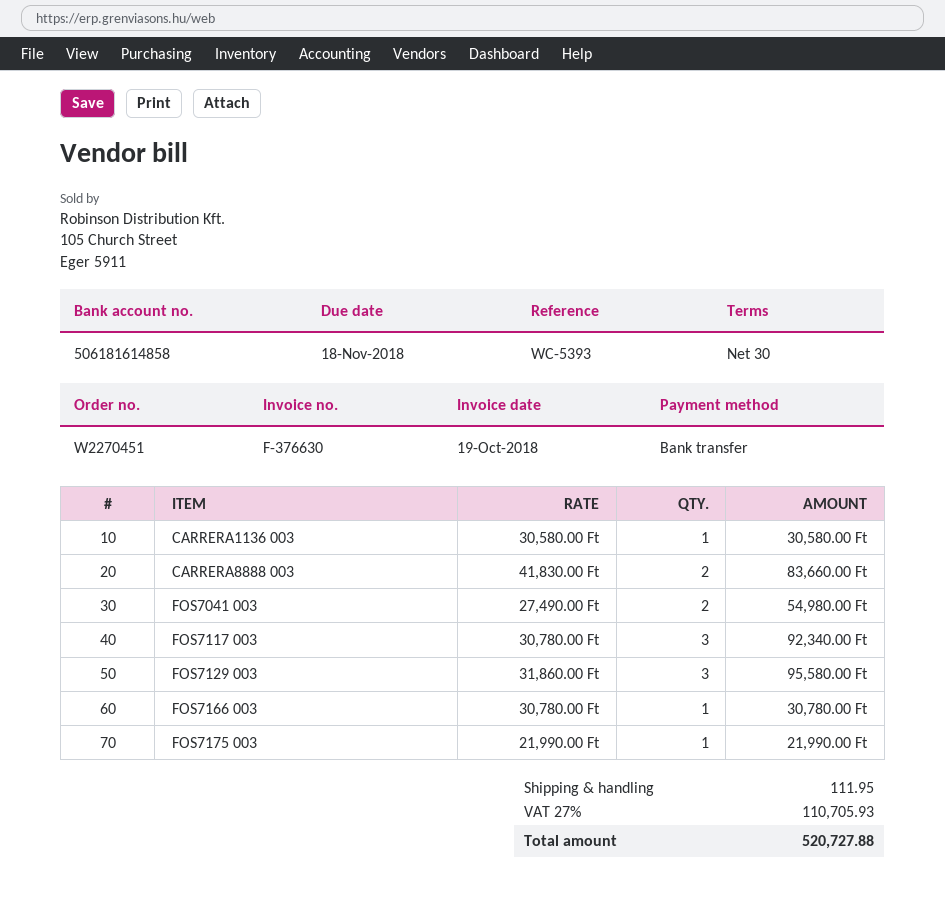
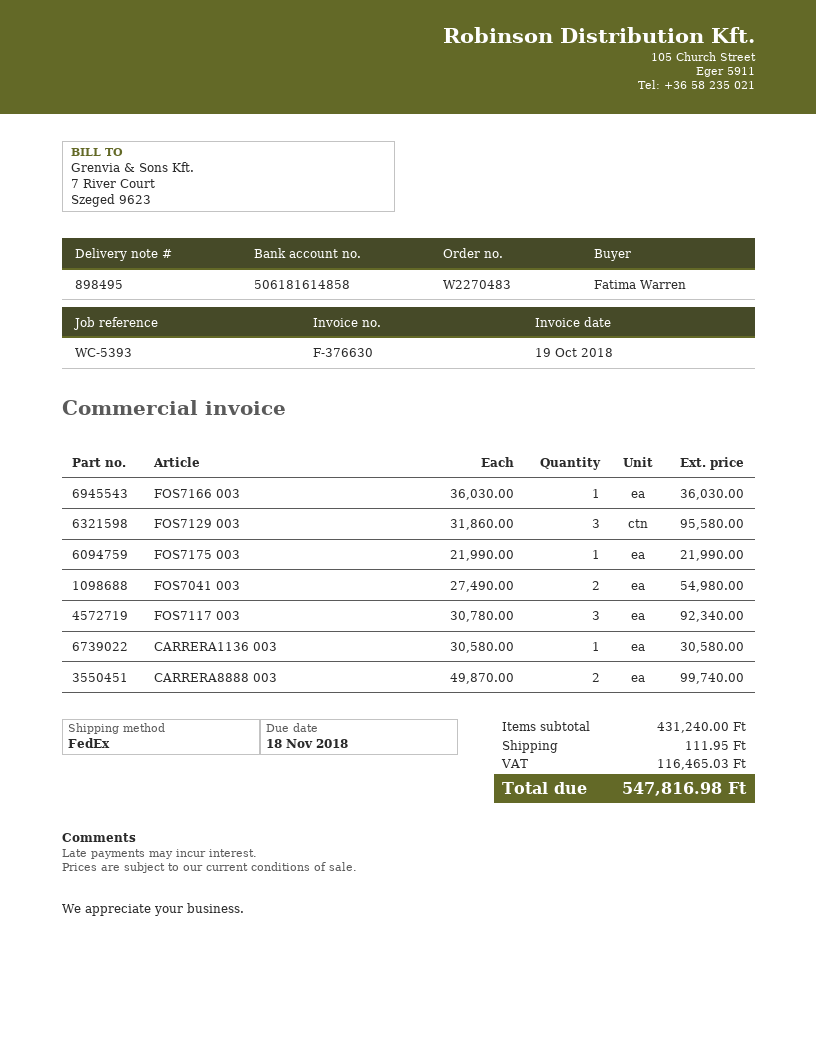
order number: W2270451 -> W2270483
CARRERA8888 003: 2 x 41830.00 = 83660.00 -> 2 x 49870.00 = 99740.00
FOS7166 003: 1 x 30780.00 = 30780.00 -> 1 x 36030.00 = 36030.00
tax: 110705.93 -> 116465.03
total: 520727.88 -> 547816.98

